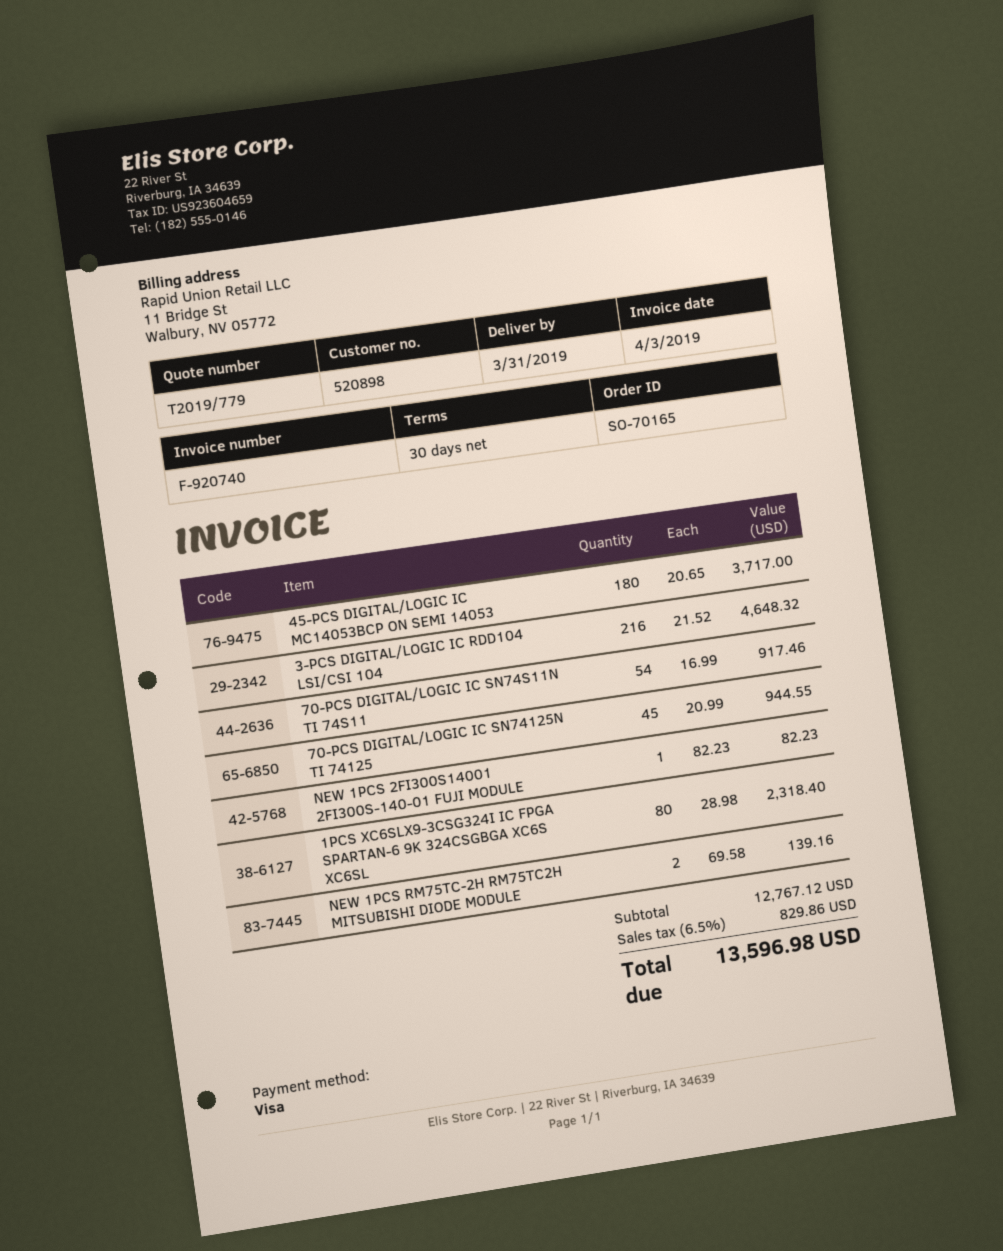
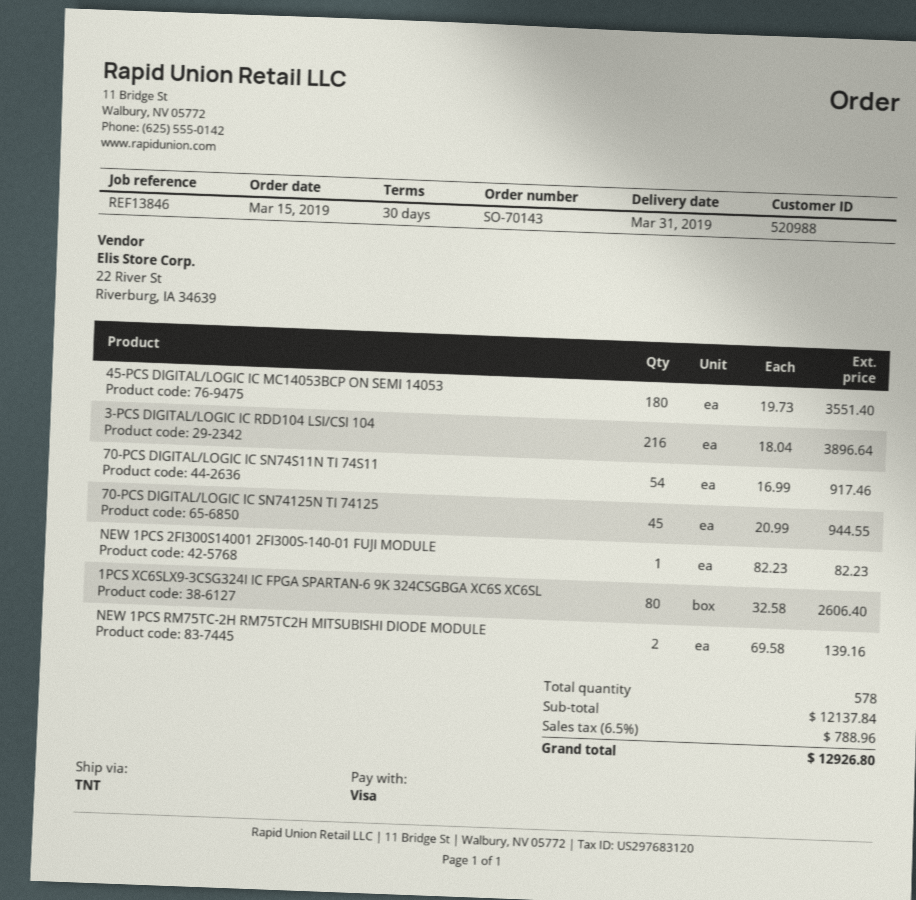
order number: SO-70165 -> SO-70143
customer number: 520898 -> 520988
45-PCS DIGITAL/LOGIC IC MC14053BCP ON SEMI 14053: 180 x 20.65 = 3717.00 -> 180 x 19.73 = 3551.40
3-PCS DIGITAL/LOGIC IC RDD104 LSI/CSI 104: 216 x 21.52 = 4648.32 -> 216 x 18.04 = 3896.64
1PCS XC6SLX9-3CSG324I IC FPGA SPARTAN-6 9K 324CSGBGA XC6S XC6SL: 80 x 28.98 = 2318.40 -> 80 x 32.58 = 2606.40
subtotal: 12767.12 -> 12137.84
tax: 6.5% = 829.86 -> 6.5% = 788.96
total: 13596.98 -> 12926.80

